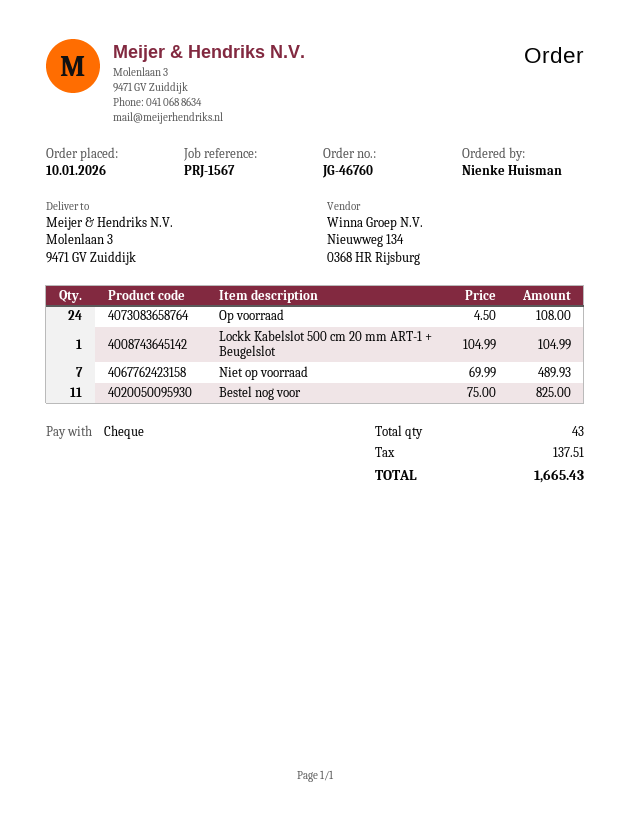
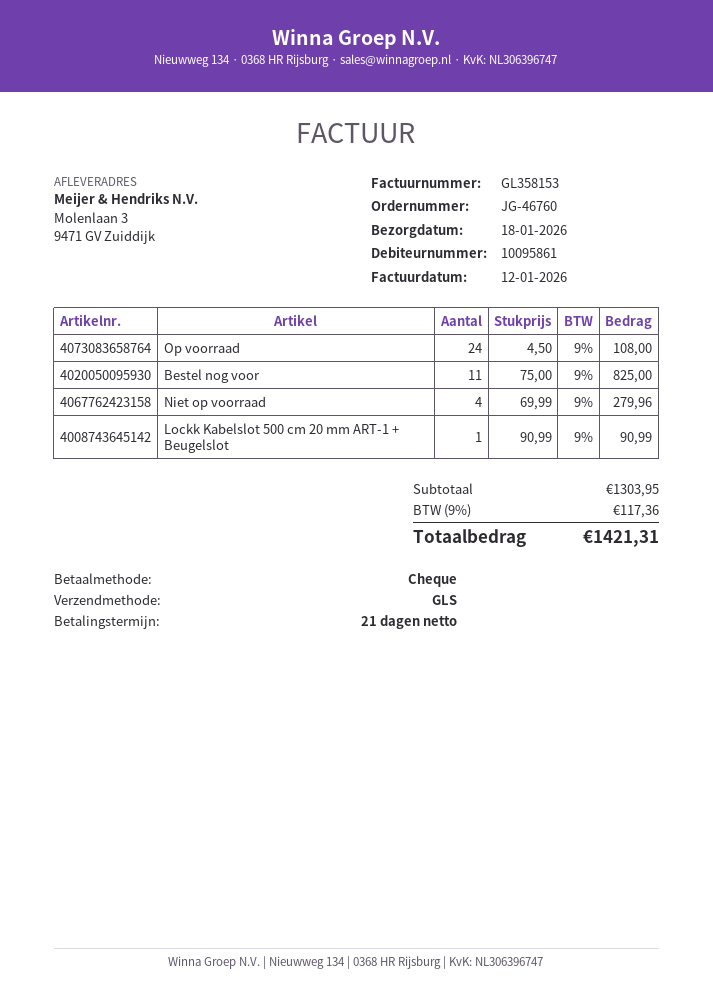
Lockk Kabelslot 500 cm 20 mm ART-1 + Beugelslot: 1 x 104.99 = 104.99 -> 1 x 90.99 = 90.99
Niet op voorraad: 7 x 69.99 = 489.93 -> 4 x 69.99 = 279.96
tax: 137.51 -> 117.36
total: 1665.43 -> 1421.31

